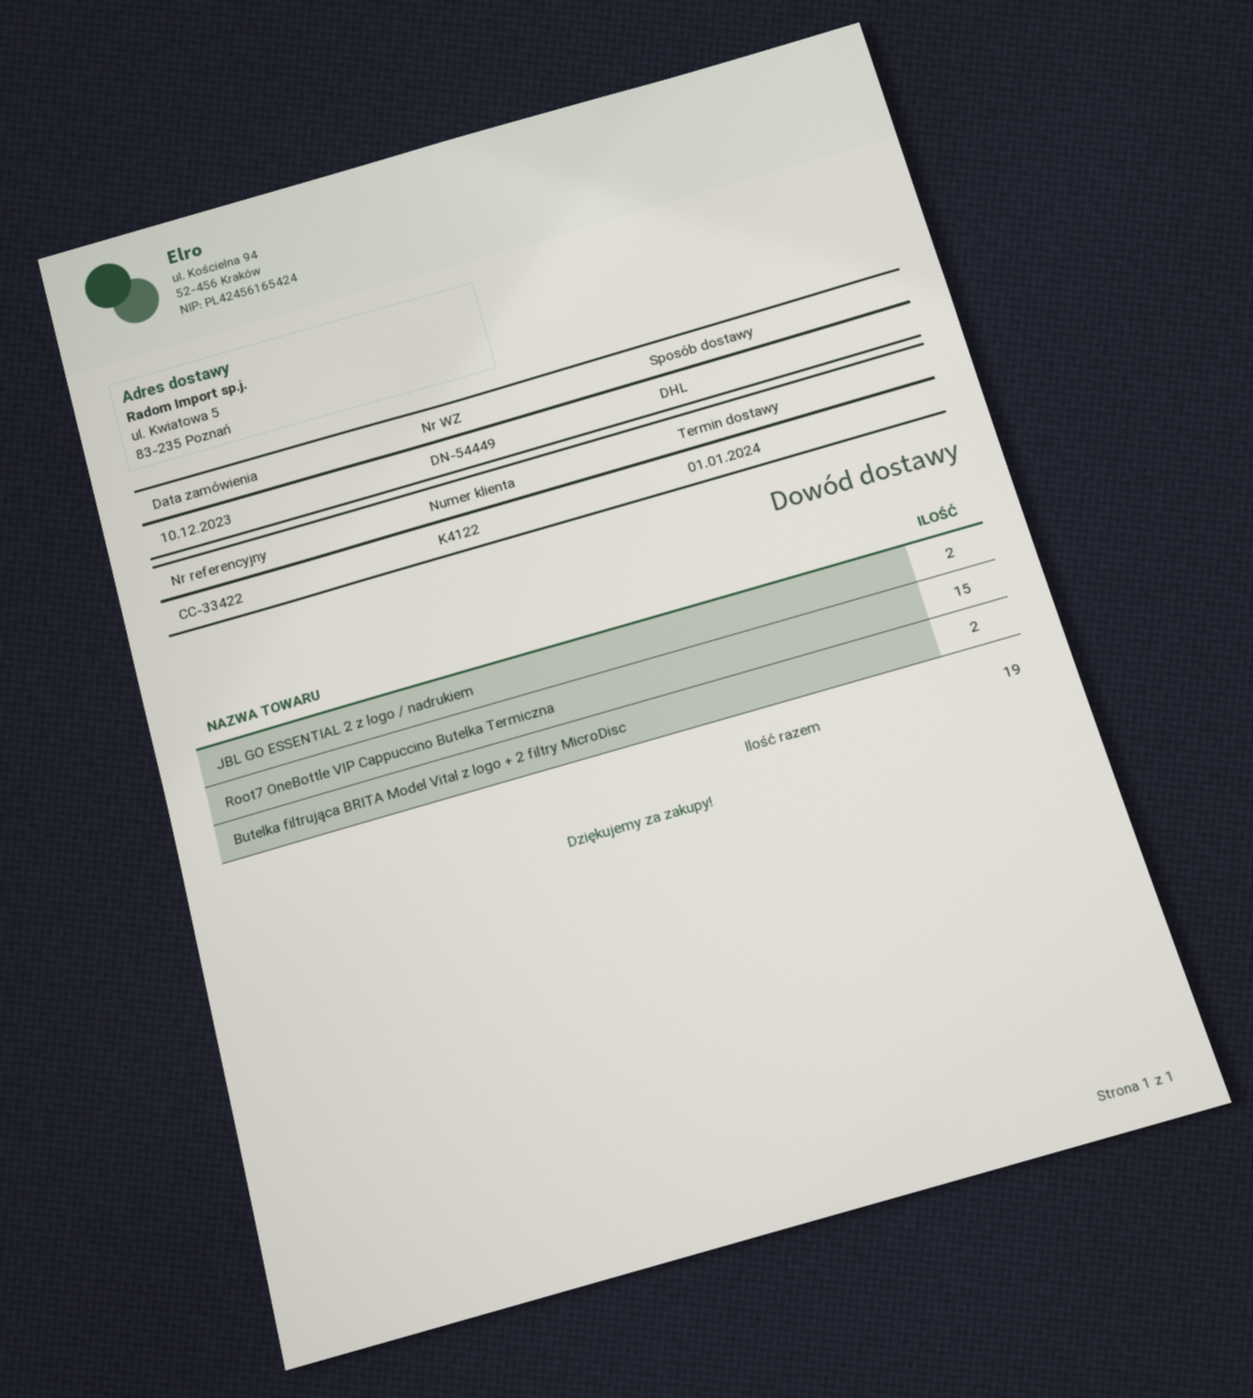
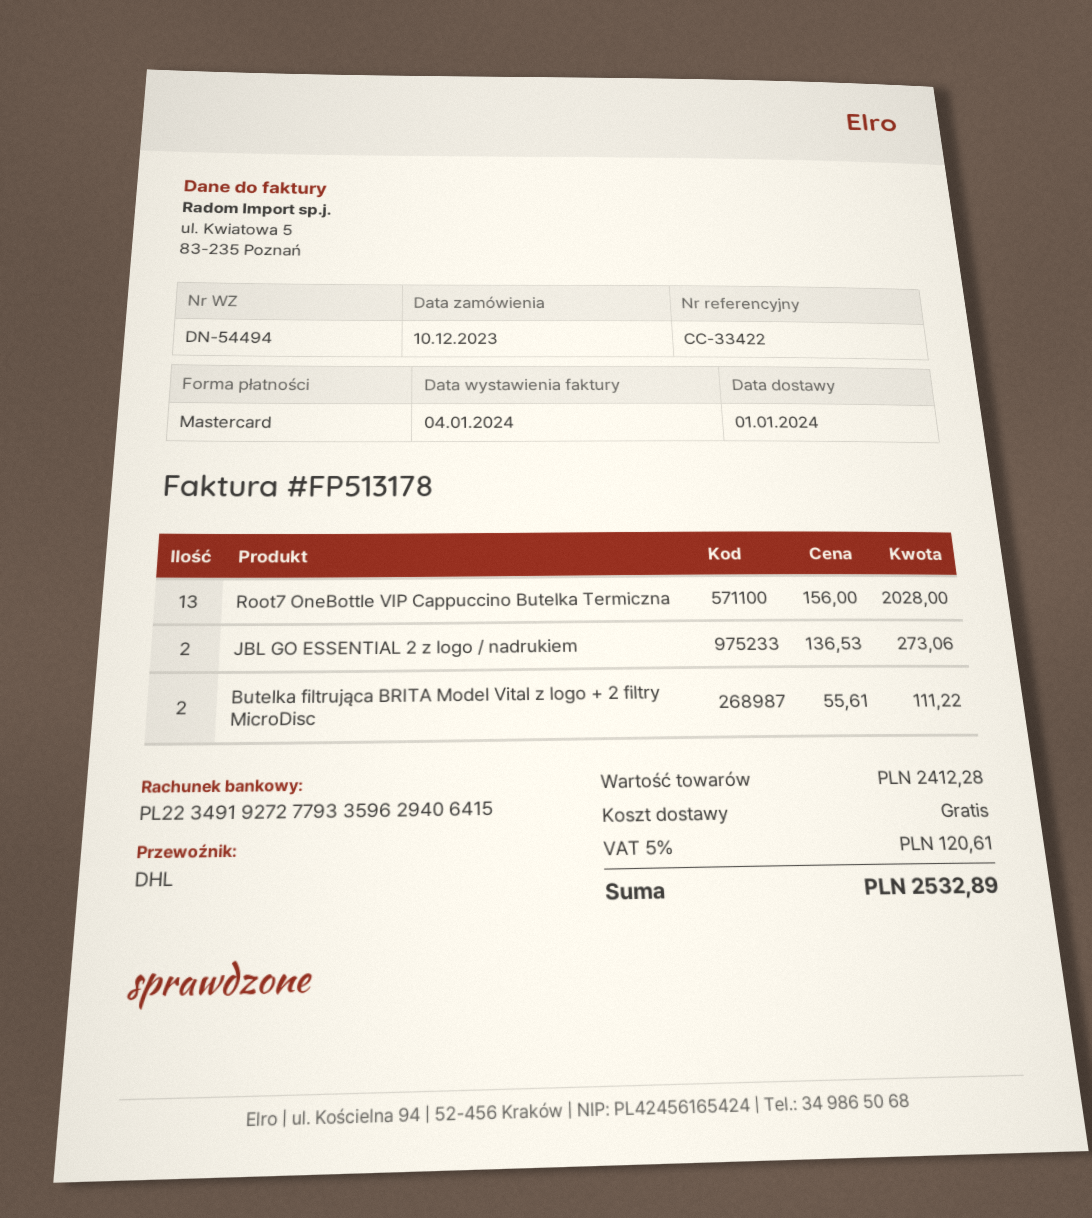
delivery note number: DN-54449 -> DN-54494
Root7 OneBottle VIP Cappuccino Butelka Termiczna: 15 -> 13

